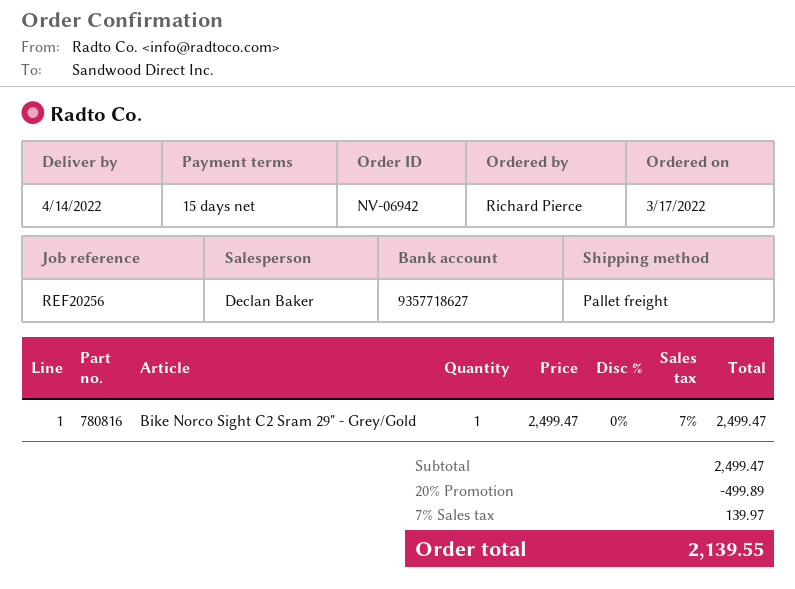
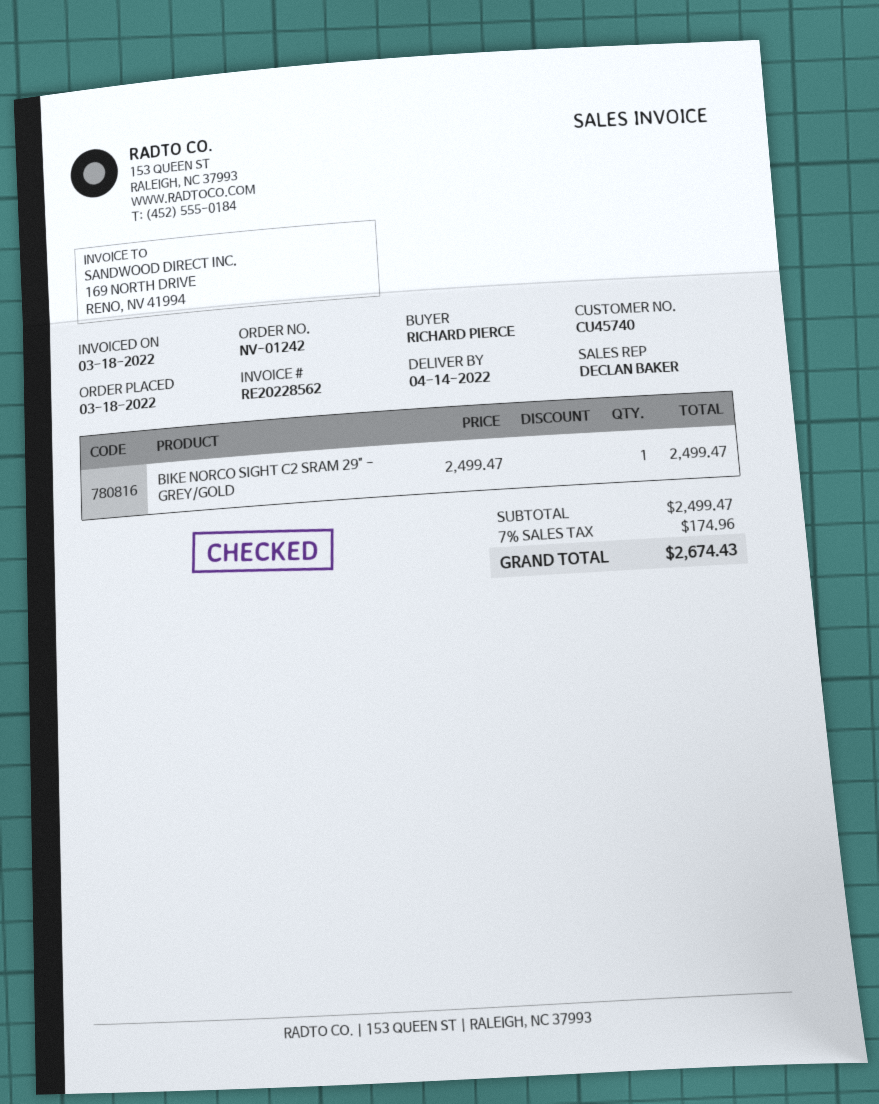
order number: NV-06942 -> NV-01242
order date: 2022-03-17 -> 2022-03-18
discount: 20% = 499.89 -> none
tax: 7% = 139.97 -> 7% = 174.96
total: 2139.55 -> 2674.43

